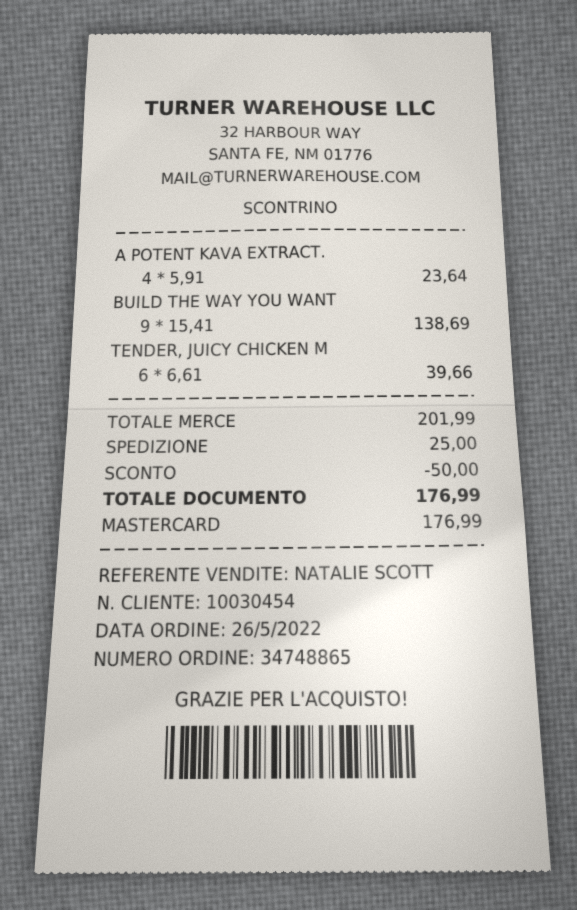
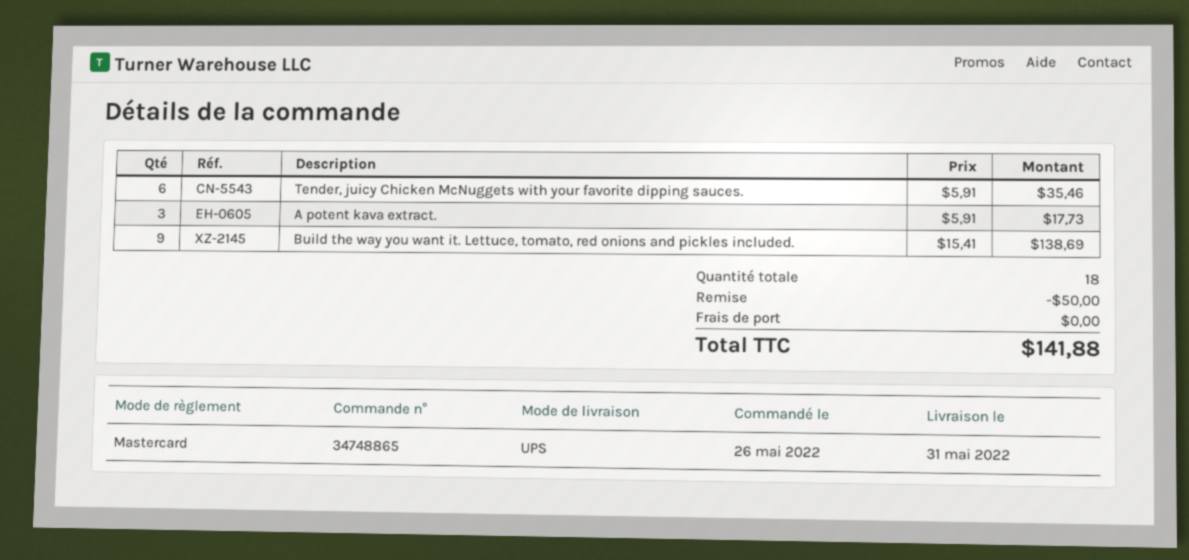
A POTENT KAVA EXTRACT.: 4 x 5.91 = 23.64 -> 3 x 5.91 = 17.73
TENDER, JUICY CHICKEN M: 6 x 6.61 = 39.66 -> 6 x 5.91 = 35.46
shipping: 25.00 -> 0.00
total: 176.99 -> 141.88

